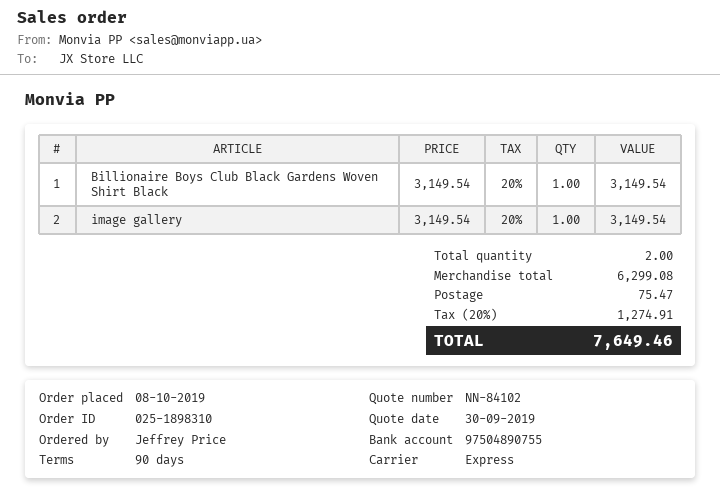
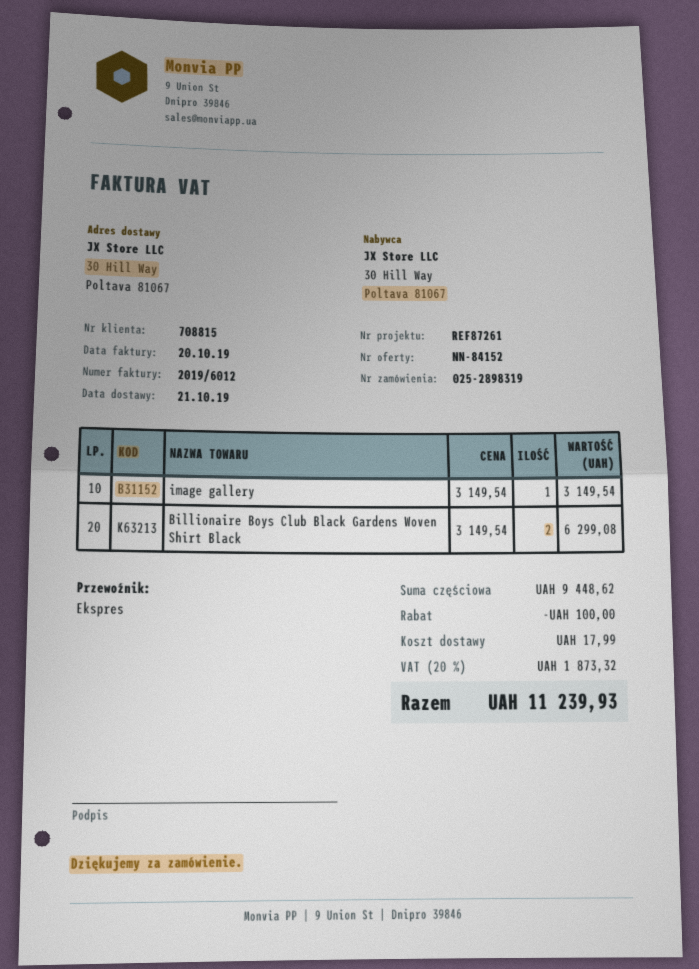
quote number: NN-84102 -> NN-84152
order number: 025-1898310 -> 025-2898319
Billionaire Boys Club Black Gardens Woven Shirt Black: 1 x 3149.54 = 3149.54 -> 2 x 3149.54 = 6299.08
subtotal: 6299.08 -> 9448.62
discount: none -> 100.00
shipping: 75.47 -> 17.99
tax: 20% = 1274.91 -> 20% = 1873.32
total: 7649.46 -> 11239.93

